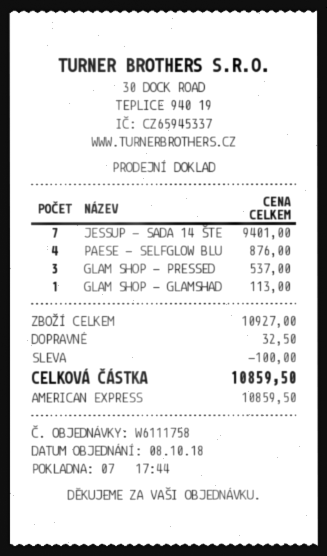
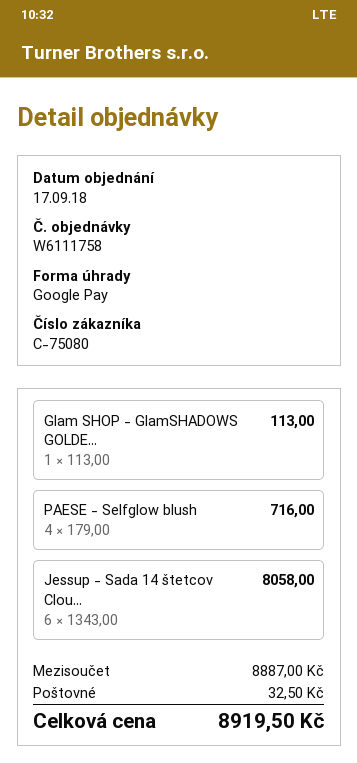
order date: 2018-10-08 -> 2018-09-17
payment method: American Express -> Google Pay
JESSUP - SADA 14 ŠTE: 7 for 9401.00 -> 6 for 8058.00
PAESE - SELFGLOW BLU: 4 for 876.00 -> 4 for 716.00
GLAM SHOP - PRESSED: 3 for 537.00 -> none
subtotal: 10927.00 -> 8887.00
discount: 100.00 -> none
total: 10859.50 -> 8919.50

